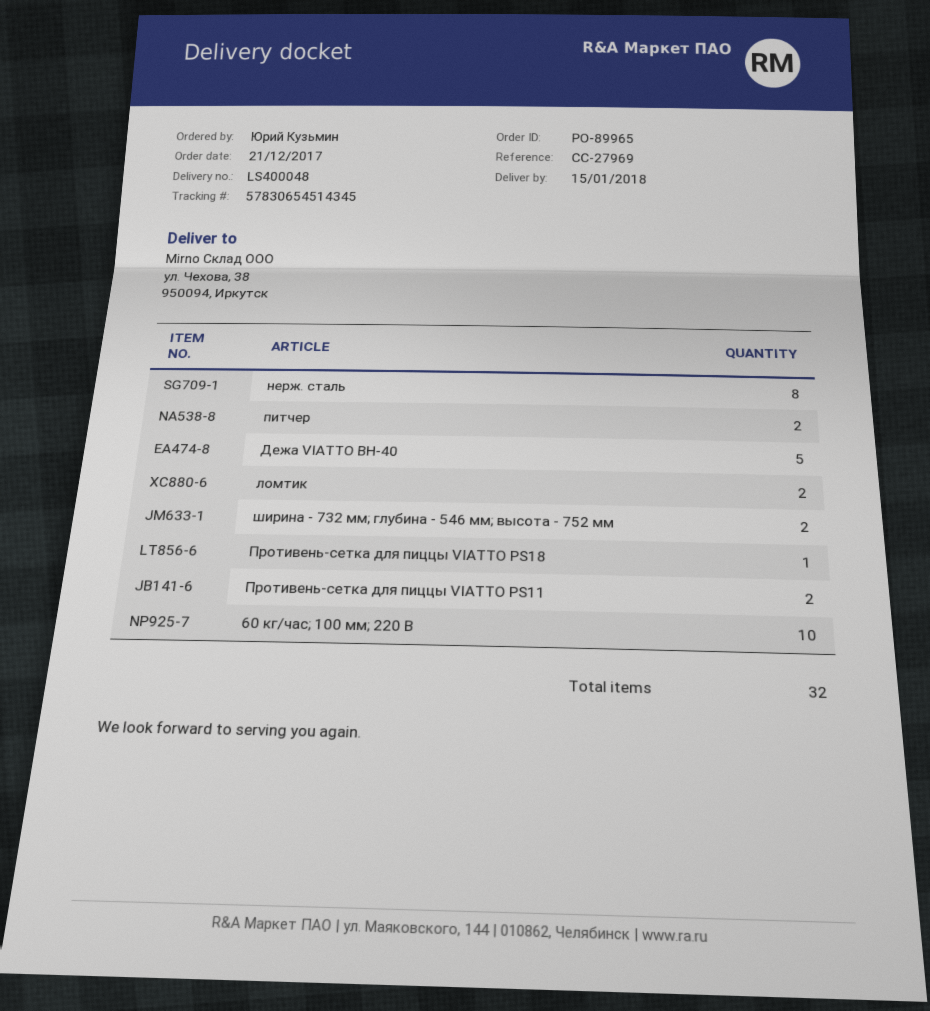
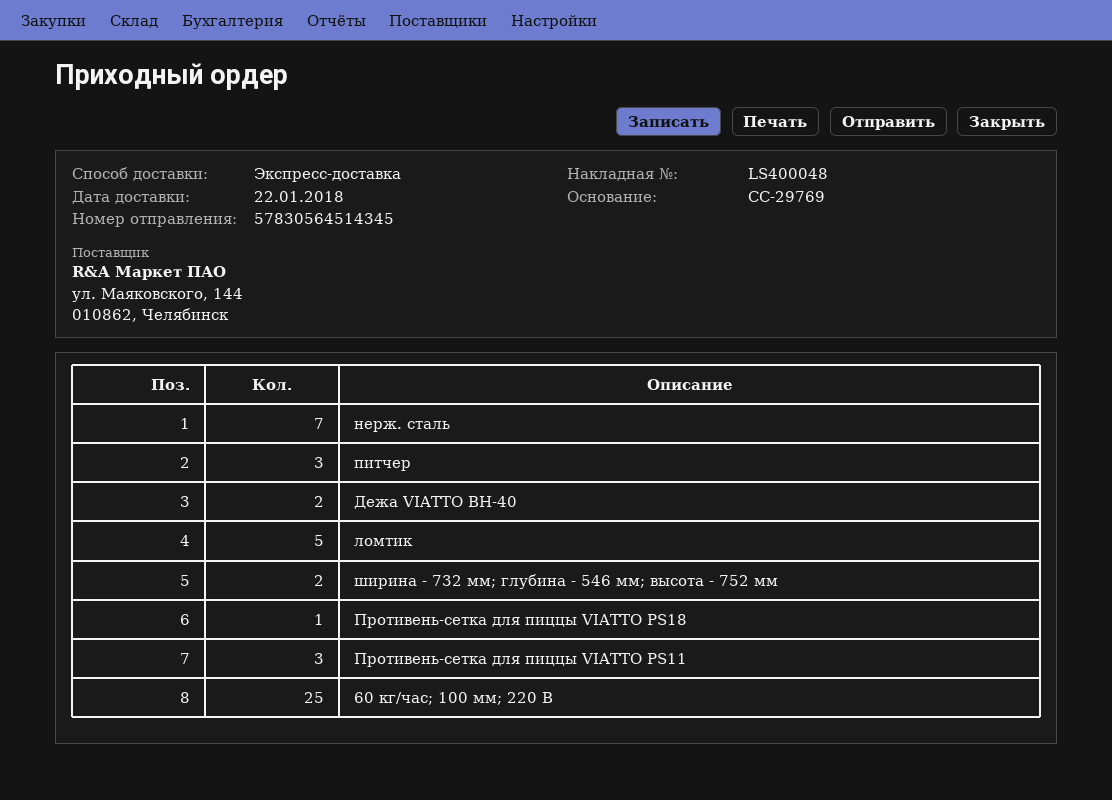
delivery date: 2018-01-15 -> 2018-01-22
reference: CC-27969 -> CC-29769
tracking number: 57830654514345 -> 57830564514345
нерж. сталь: 8 -> 7
питчер: 2 -> 3
Дежа VIATTO BH-40: 5 -> 2
ломтик: 2 -> 5
Противень-сетка для пиццы VIATTO PS11: 2 -> 3
60 кг/час; 100 мм; 220 В: 10 -> 25

